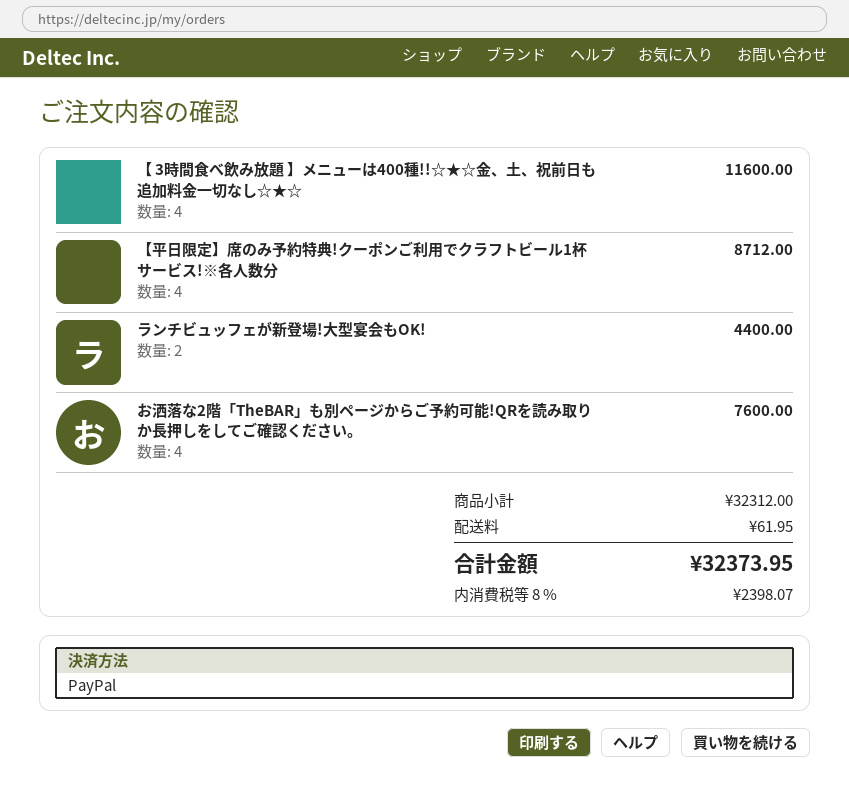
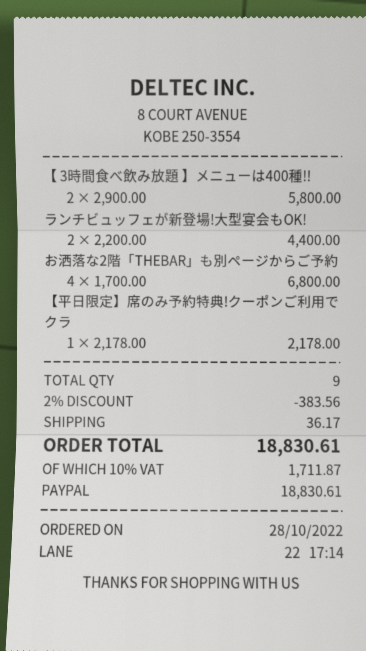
【 3時間食べ飲み放題 】メニューは400種!!☆★☆金、土、祝前日も追加料金一切なし☆★☆: 4 for 11600.00 -> 2 for 5800.00
【平日限定】席のみ予約特典!クーポンご利用でクラフトビール1杯サービス!※各人数分: 4 for 8712.00 -> 1 for 2178.00
お洒落な2階「TheBAR」も別ページからご予約可能!QRを読み取りか長押しをしてご確認ください。: 4 for 7600.00 -> 4 for 6800.00
discount: none -> 2% = 383.56
shipping: 61.95 -> 36.17
tax: 8% = 2398.07 -> 10% = 1711.87
total: 32373.95 -> 18830.61

